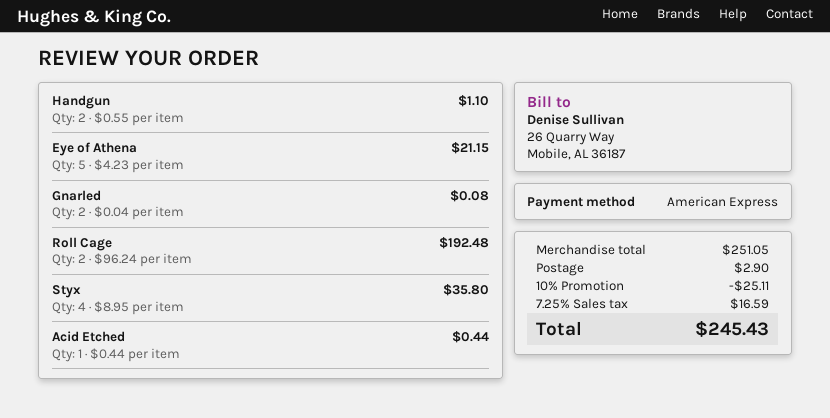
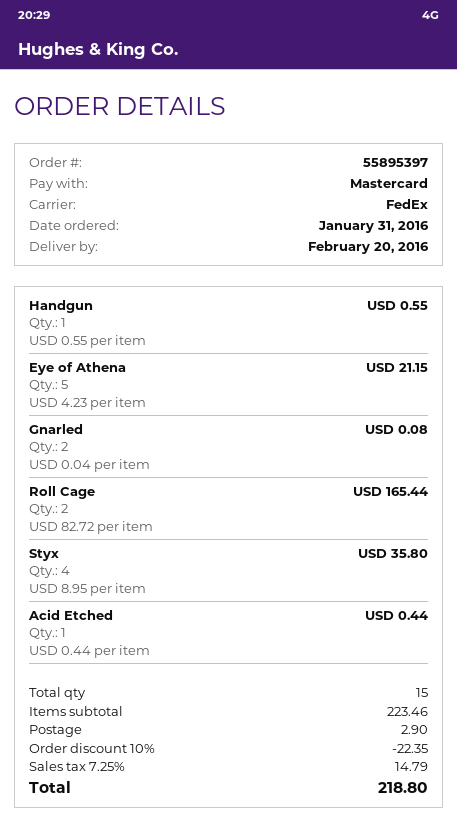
payment method: American Express -> Mastercard
Handgun: 2 x 0.55 = 1.10 -> 1 x 0.55 = 0.55
Roll Cage: 2 x 96.24 = 192.48 -> 2 x 82.72 = 165.44
subtotal: 251.05 -> 223.46
discount: 10% = 25.11 -> 10% = 22.35
tax: 7.25% = 16.59 -> 7.25% = 14.79
total: 245.43 -> 218.80

